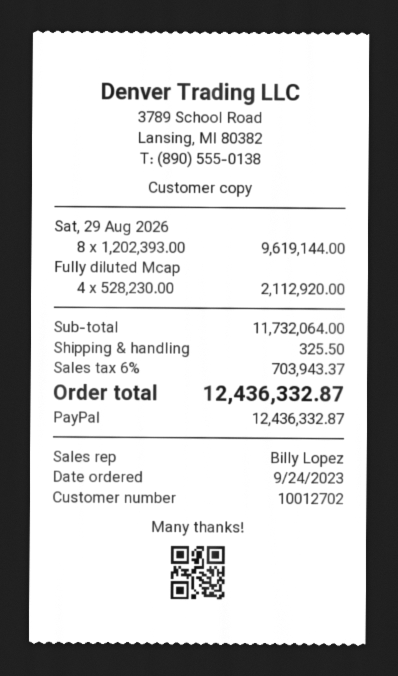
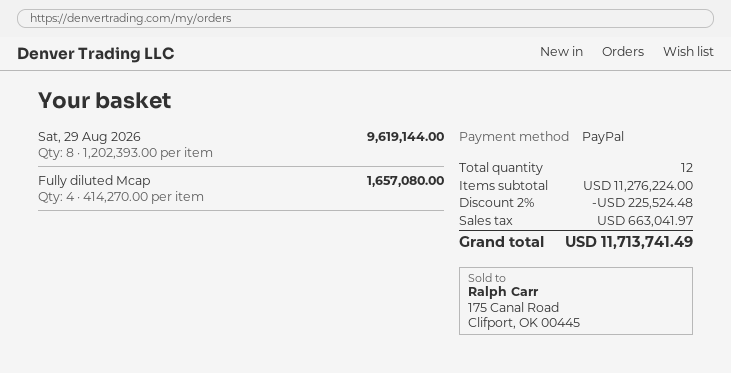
Fully diluted Mcap: 4 x 528230.00 = 2112920.00 -> 4 x 414270.00 = 1657080.00
subtotal: 11732064.00 -> 11276224.00
discount: none -> 2% = 225524.48
shipping: 325.50 -> none
tax: 703943.37 -> 663041.97
total: 12436332.87 -> 11713741.49

